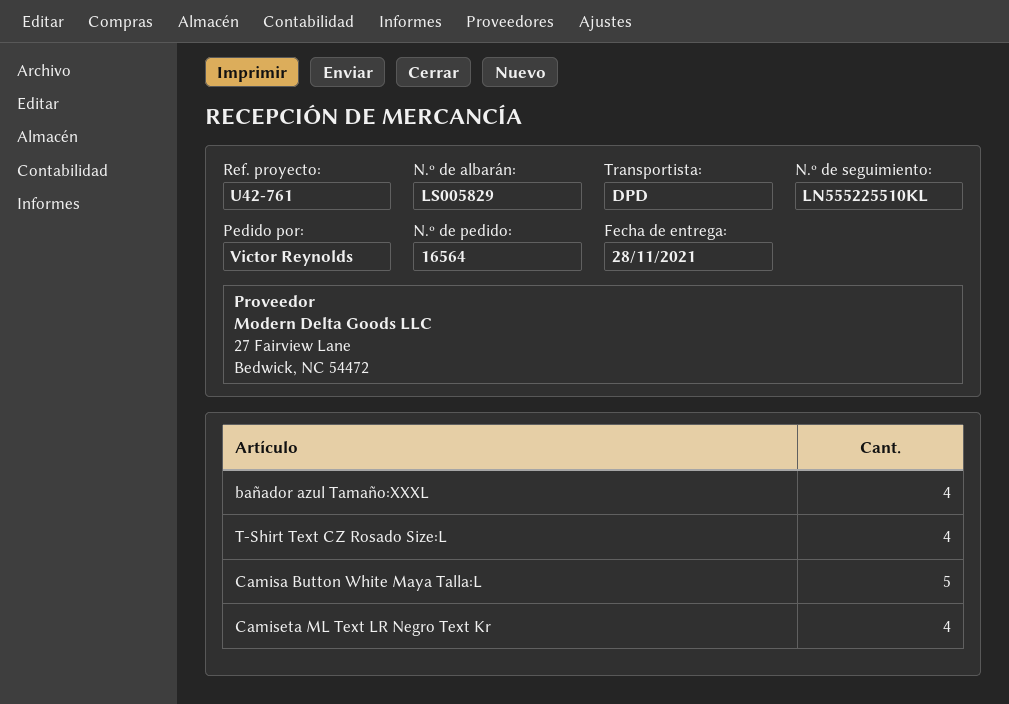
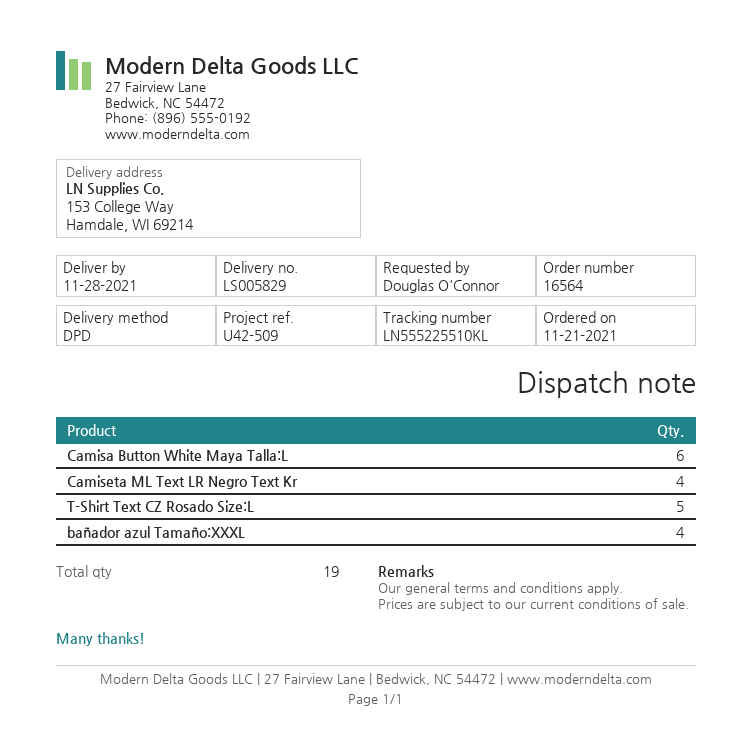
reference: U42-761 -> U42-509
ordered by: Victor Reynolds -> Douglas O'Connor
T-Shirt Text CZ Rosado Size:L: 4 -> 5
Camisa Button White Maya Talla:L: 5 -> 6

